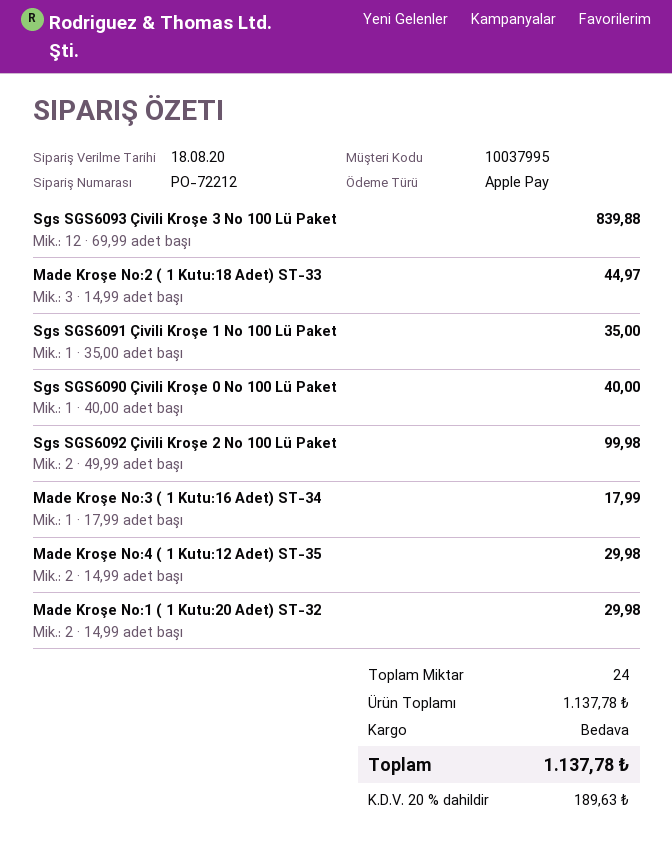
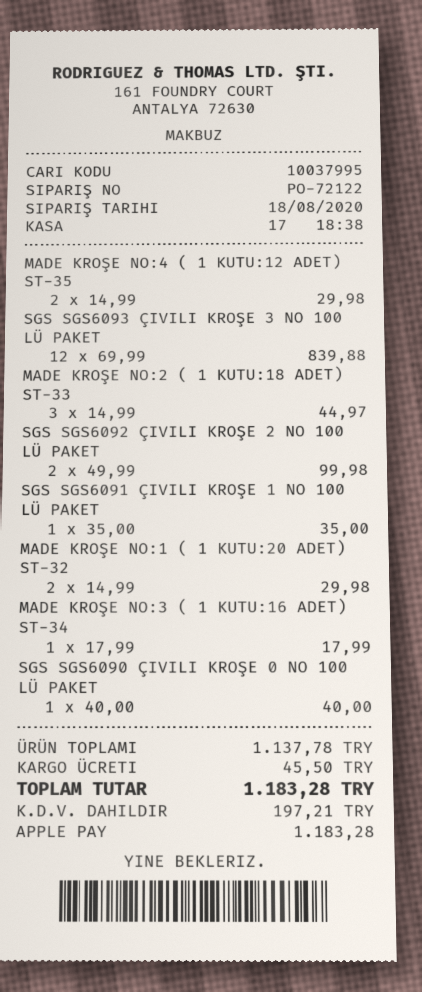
order number: PO-72212 -> PO-72122
shipping: 0.00 -> 45.50
tax: 189.63 -> 197.21
total: 1137.78 -> 1183.28

